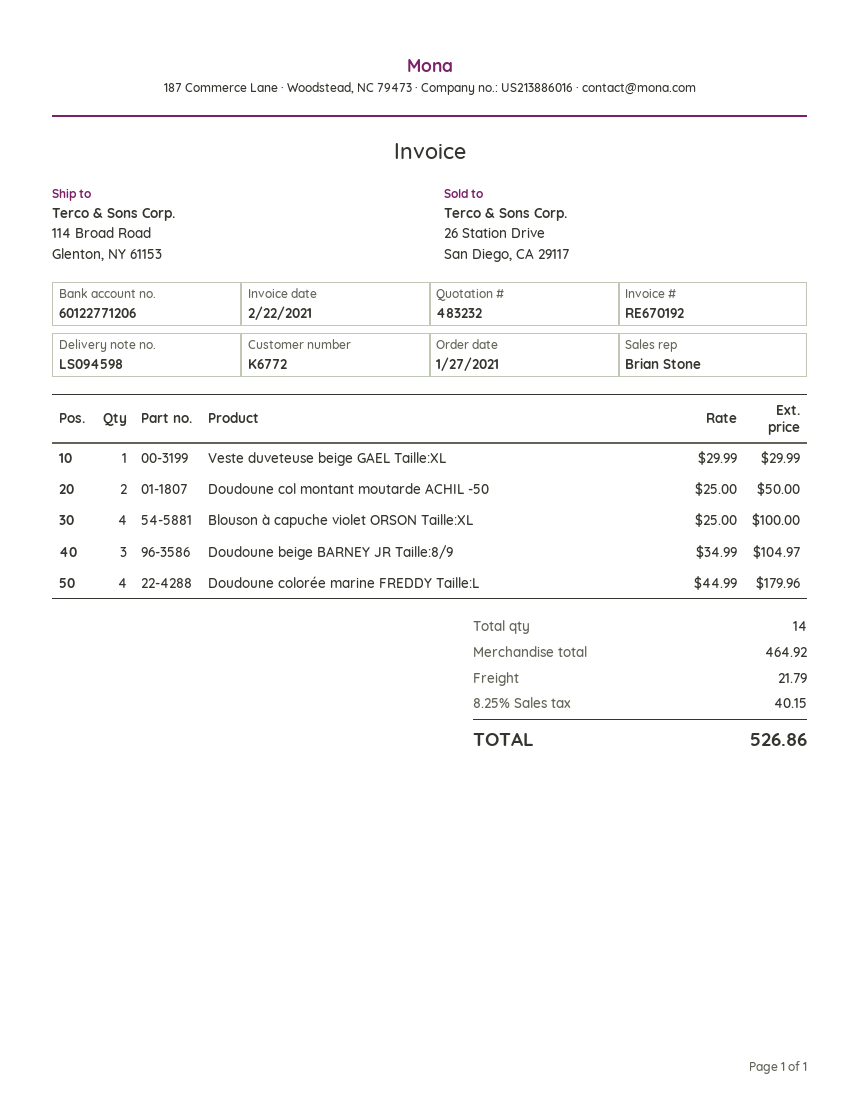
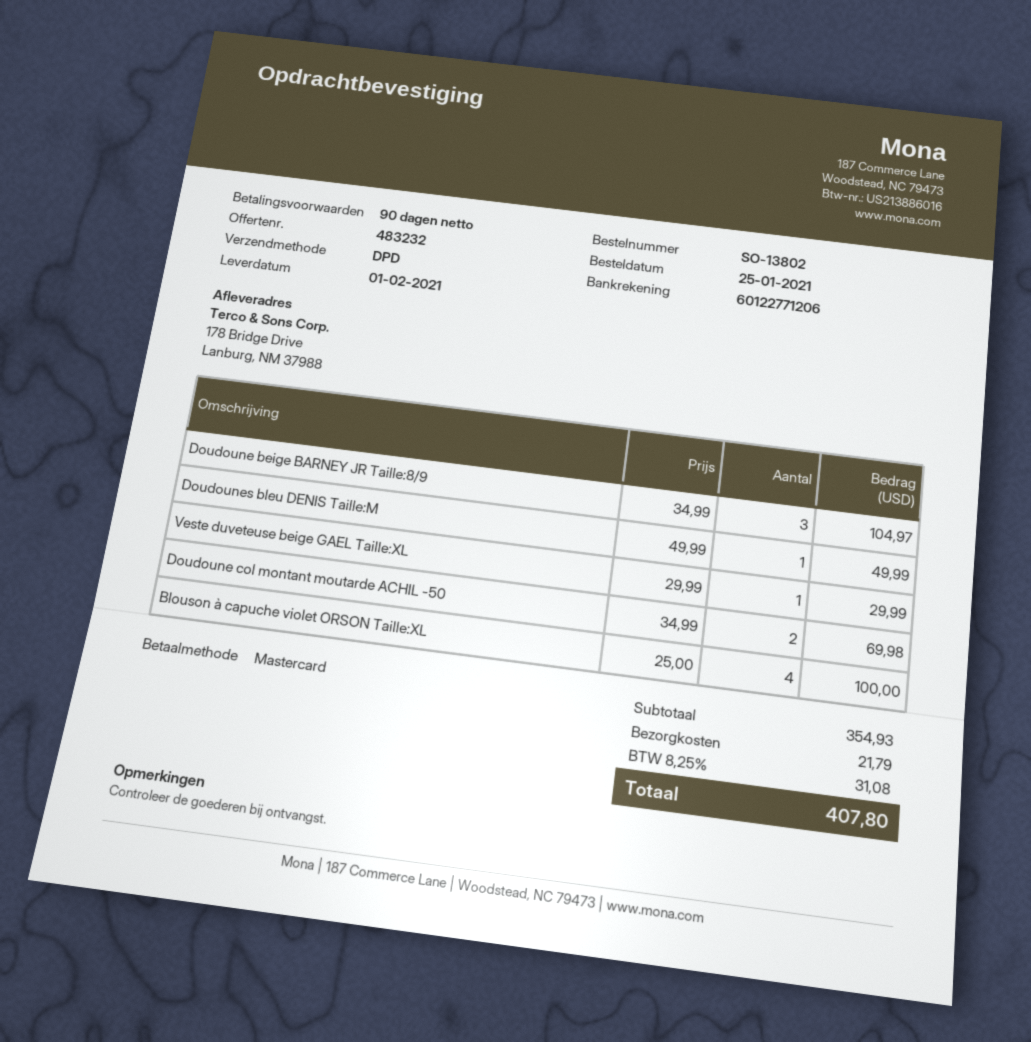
order date: 2021-01-27 -> 2021-01-25
ship to: 114 Broad Road, Glenton, NY 61153 -> 178 Bridge Drive, Lanburg, NM 37988
Doudoune col montant moutarde ACHIL -50: 2 x 25.00 = 50.00 -> 2 x 34.99 = 69.98
Doudoune colorée marine FREDDY Taille:L: 4 x 44.99 = 179.96 -> none
Doudounes bleu DENIS Taille:M: none -> 1 x 49.99 = 49.99
subtotal: 464.92 -> 354.93
tax: 8.25% = 40.15 -> 8.25% = 31.08
total: 526.86 -> 407.80

